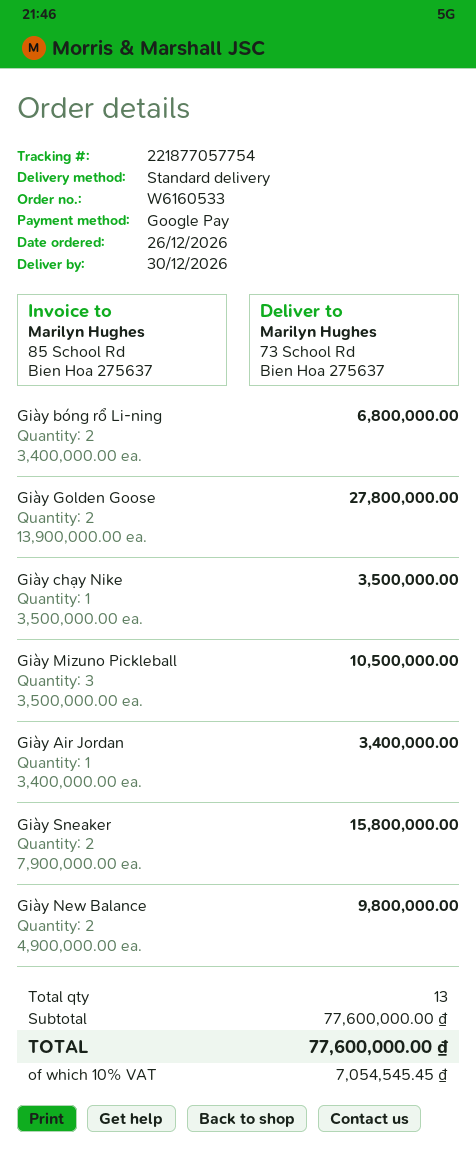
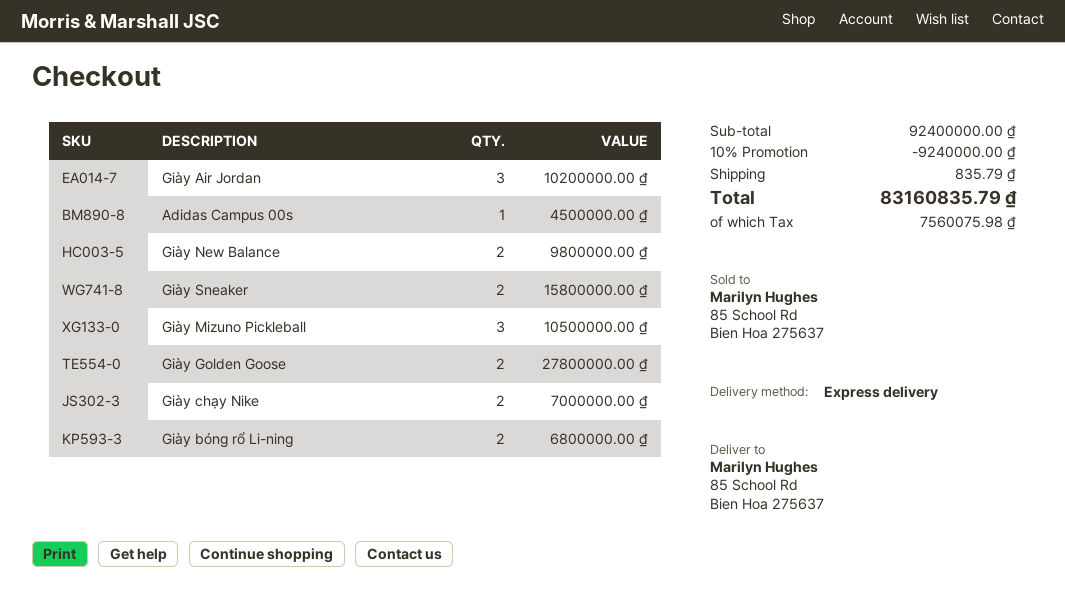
shipping method: standard -> express
ship to: 73 School Rd, Bien Hoa 275637 -> 85 School Rd, Bien Hoa 275637
Giày chạy Nike: 1 for 3500000.00 -> 2 for 7000000.00
Giày Air Jordan: 1 for 3400000.00 -> 3 for 10200000.00
Adidas Campus 00s: none -> 1 for 4500000.00
subtotal: 77600000.00 -> 92400000.00
discount: none -> 10% = 9240000.00
shipping: none -> 835.79
tax: 7054545.45 -> 7560075.98
total: 77600000.00 -> 83160835.79

